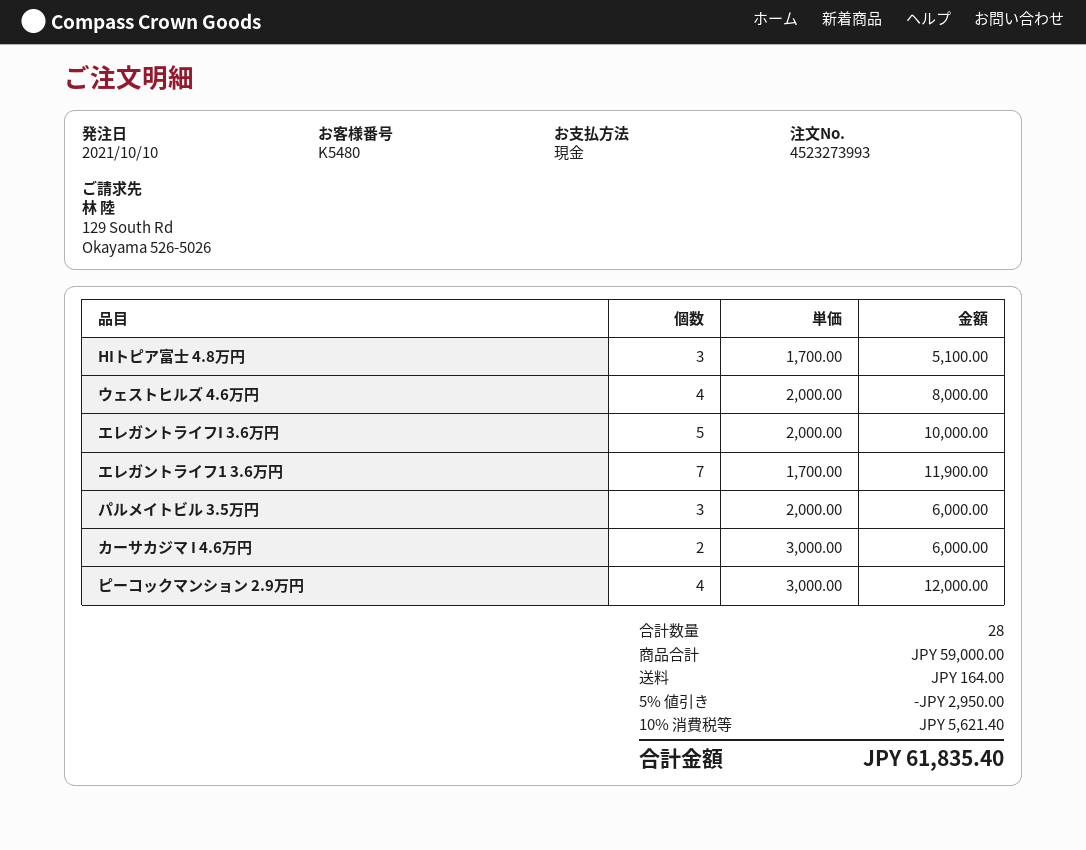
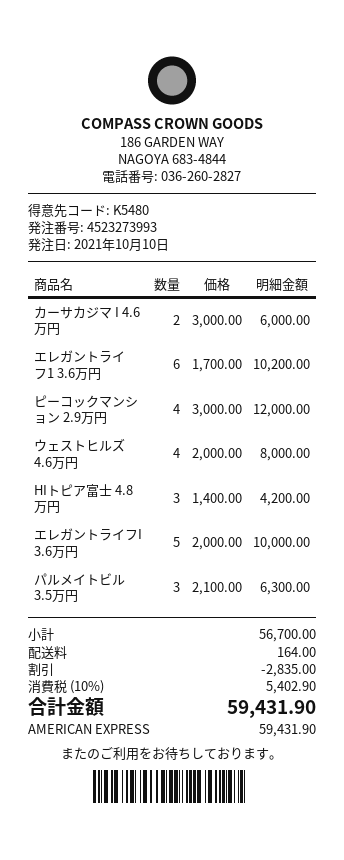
payment method: cash -> American Express
HIトピア富士 4.8万円: 3 x 1700.00 = 5100.00 -> 3 x 1400.00 = 4200.00
エレガントライフ1 3.6万円: 7 x 1700.00 = 11900.00 -> 6 x 1700.00 = 10200.00
パルメイトビル 3.5万円: 3 x 2000.00 = 6000.00 -> 3 x 2100.00 = 6300.00
subtotal: 59000.00 -> 56700.00
discount: 2950.00 -> 2835.00
tax: 10% = 5621.40 -> 10% = 5402.90
total: 61835.40 -> 59431.90

